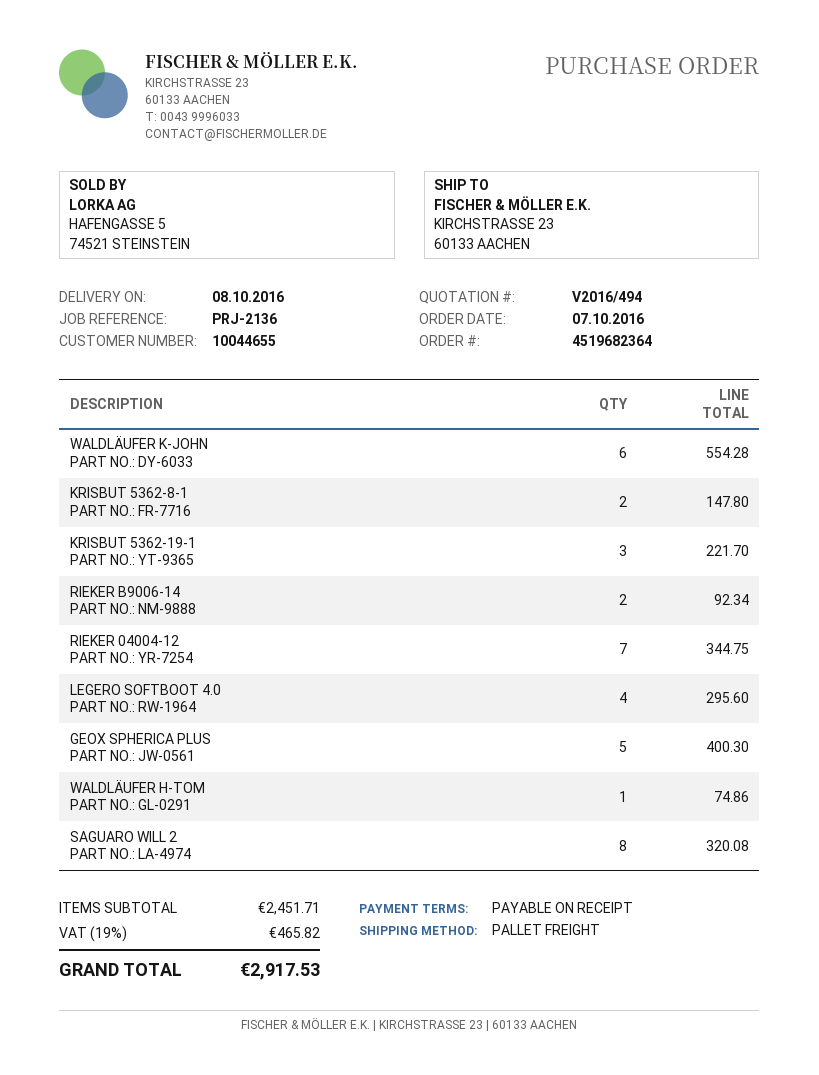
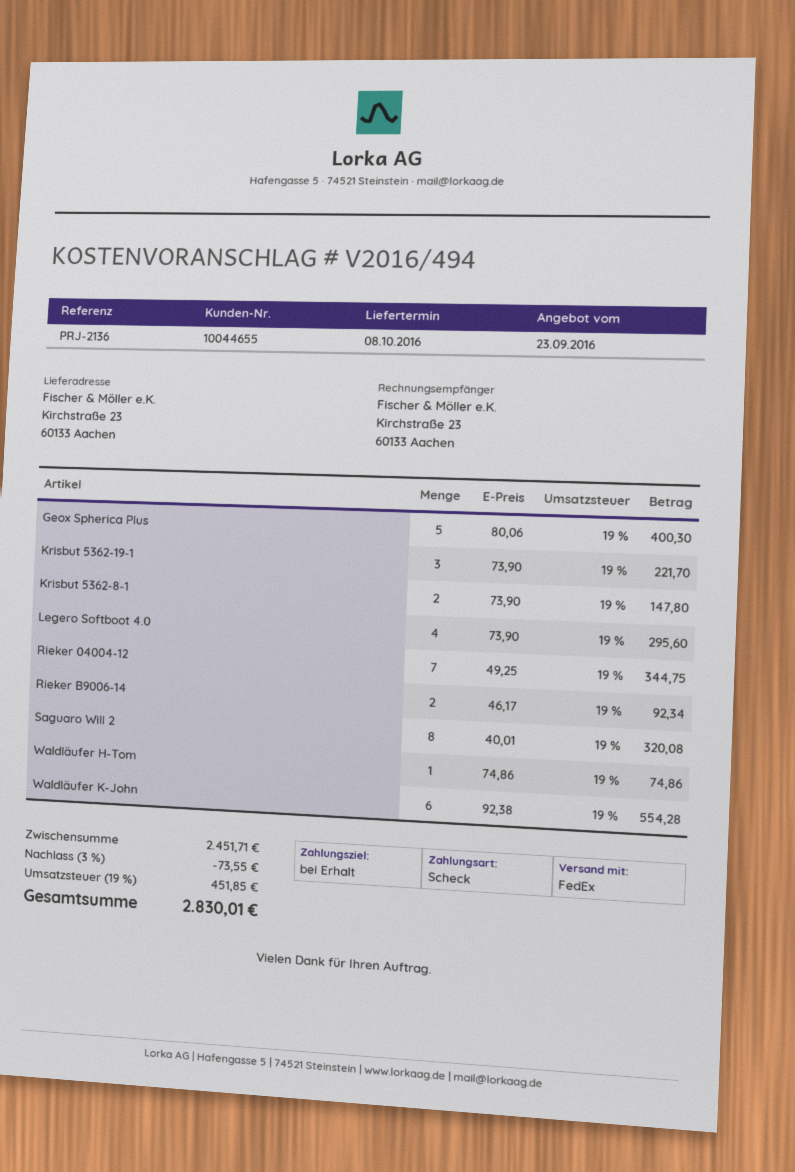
shipping method: pallet freight -> FedEx
discount: none -> 3% = 73.55
tax: 19% = 465.82 -> 19% = 451.85
total: 2917.53 -> 2830.01

